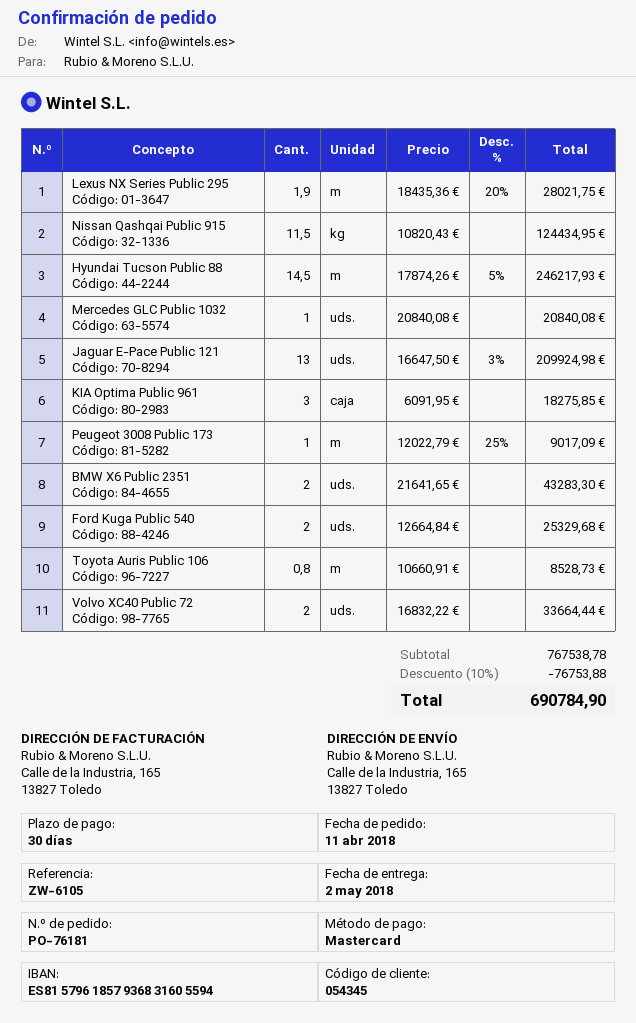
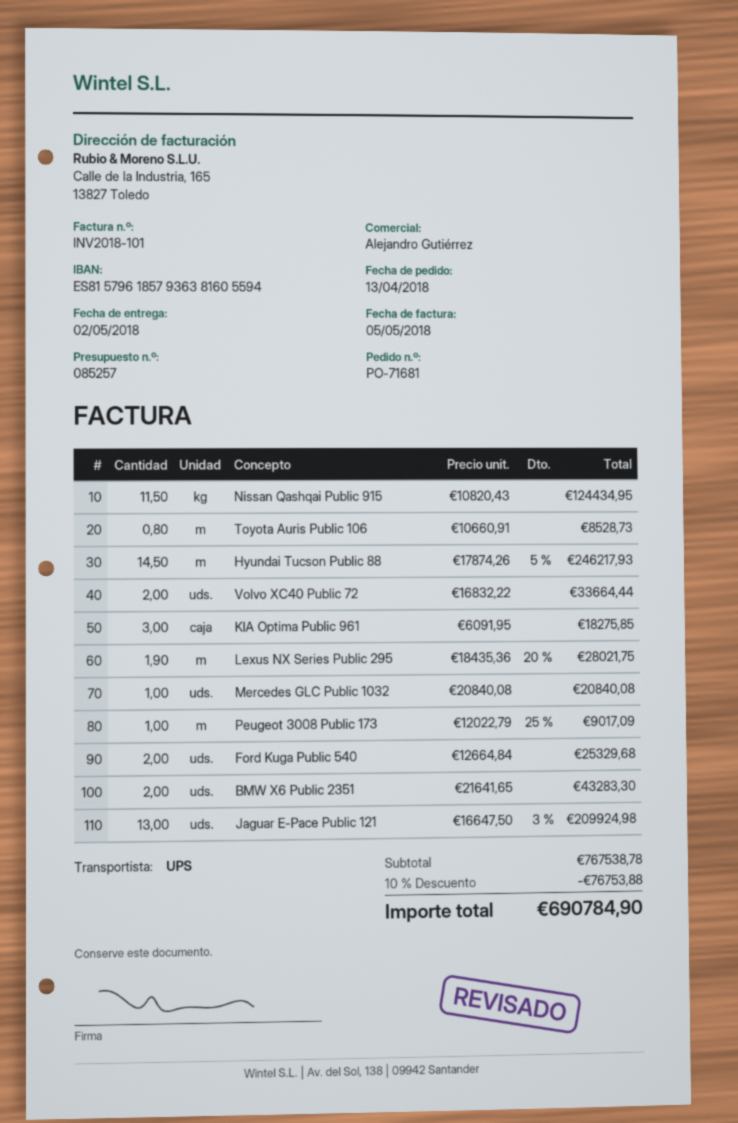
order number: PO-76181 -> PO-71681
order date: 2018-04-11 -> 2018-04-13
bank account: ES8157961857936831605594 -> ES8157961857936381605594

